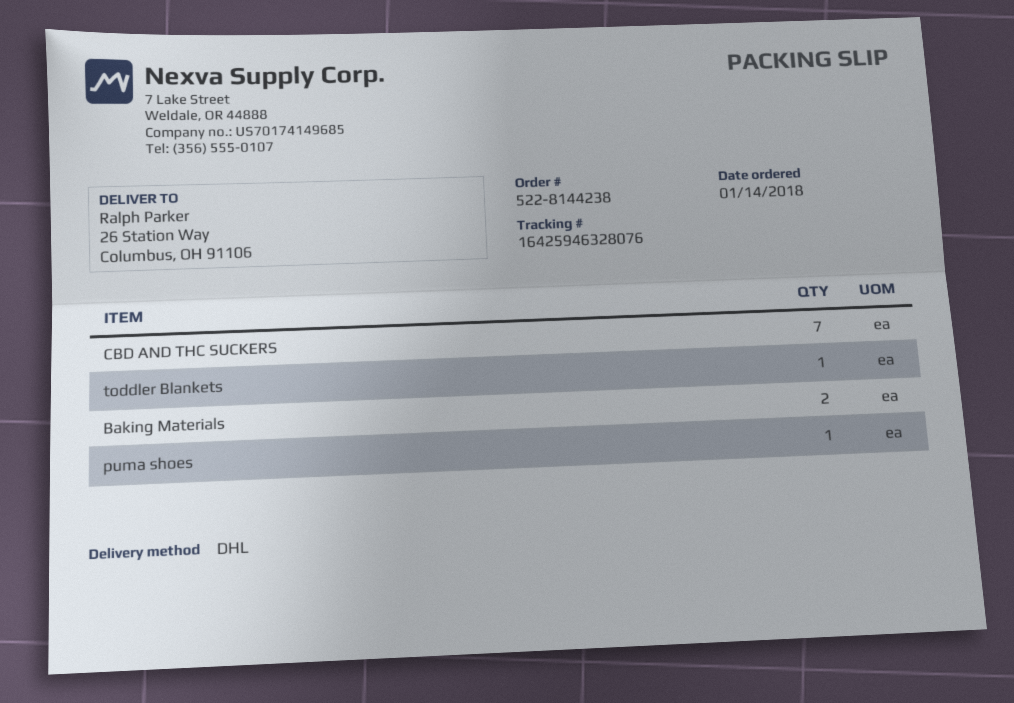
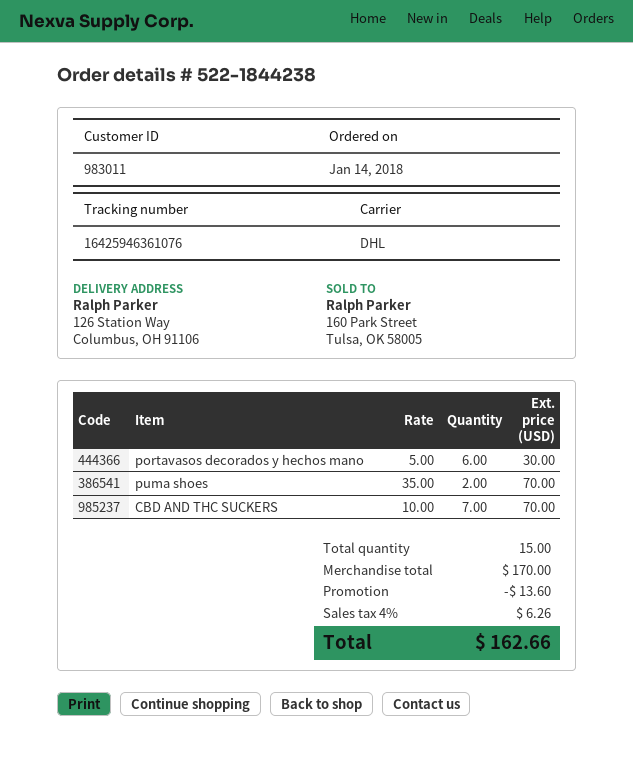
order number: 522-8144238 -> 522-1844238
tracking number: 16425946328076 -> 16425946361076
ship to: 26 Station Way, Columbus, OH 91106 -> 126 Station Way, Columbus, OH 91106
toddler Blankets: 1 -> none
Baking Materials: 2 -> none
puma shoes: 1 -> 2
portavasos decorados y hechos mano: none -> 6

